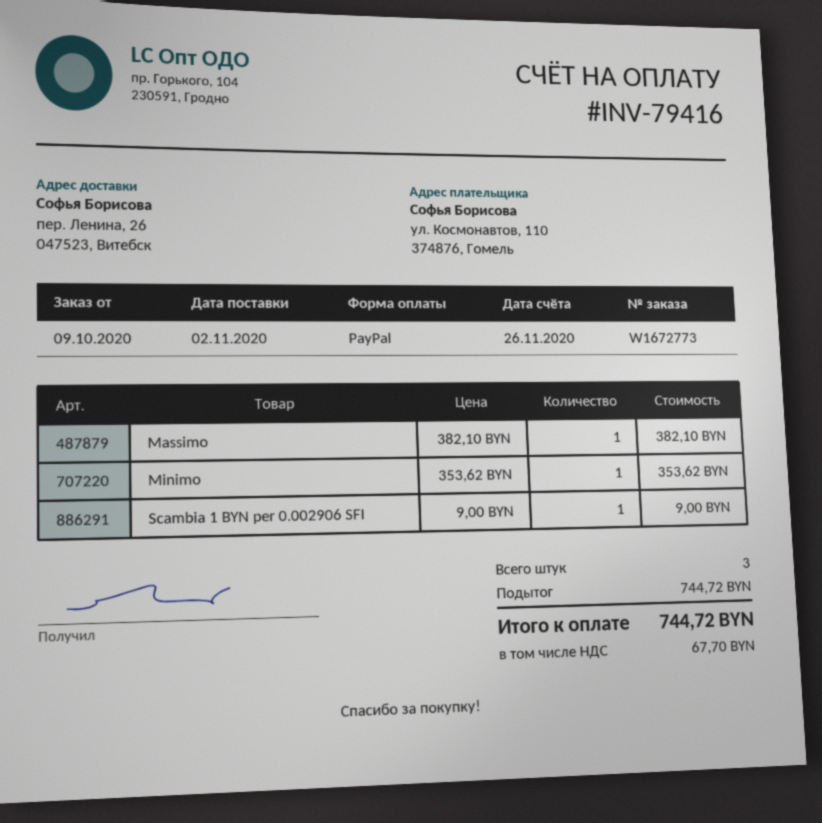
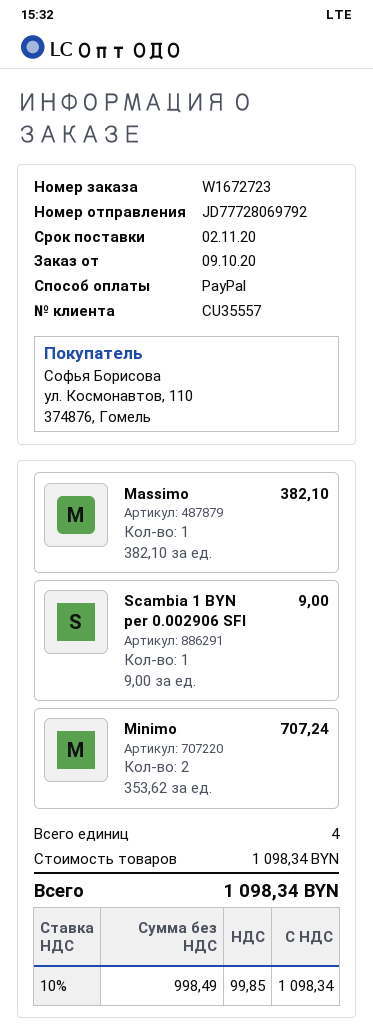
order number: W1672773 -> W1672723
Minimo: 1 x 353.62 = 353.62 -> 2 x 353.62 = 707.24
total quantity: 3 -> 4
subtotal: 744.72 -> 1098.34
tax: 67.70 -> 99.85
total: 744.72 -> 1098.34

